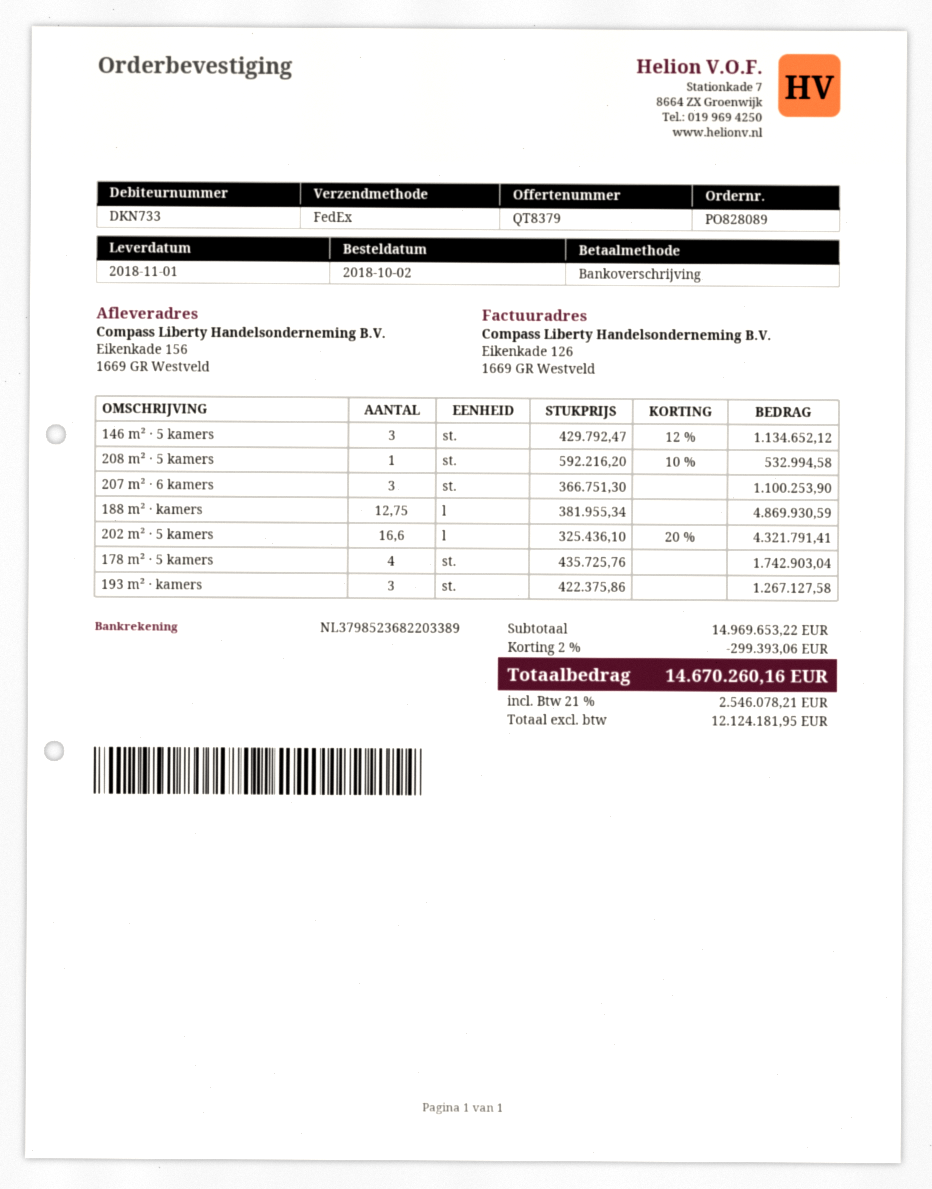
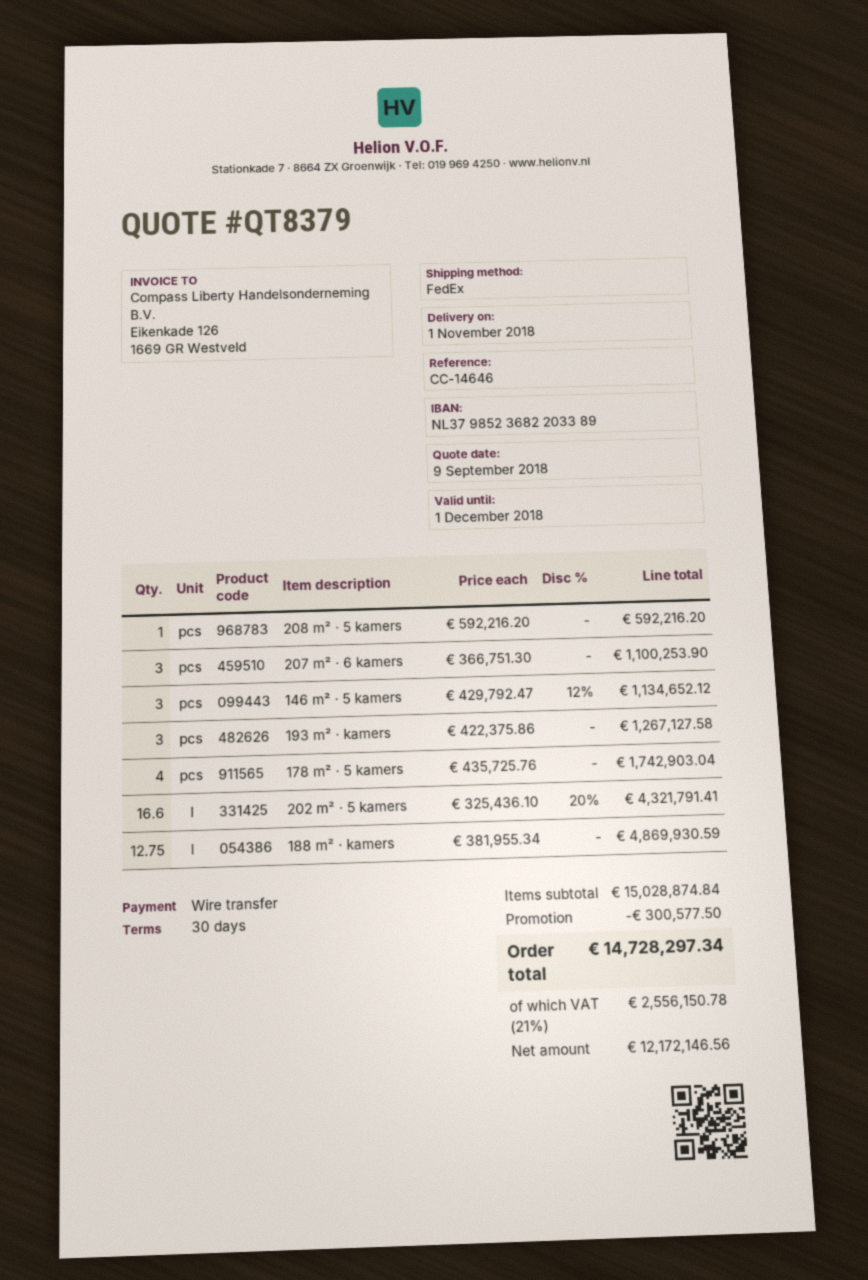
208 m² · 5 kamers: 1 x 592216.20 - 10% = 532994.58 -> 1 x 592216.20 = 592216.20
subtotal: 14969653.22 -> 15028874.84
discount: 299393.06 -> 300577.50
net: 12124181.95 -> 12172146.56
tax: 21% = 2546078.21 -> 21% = 2556150.78
total: 14670260.16 -> 14728297.34

